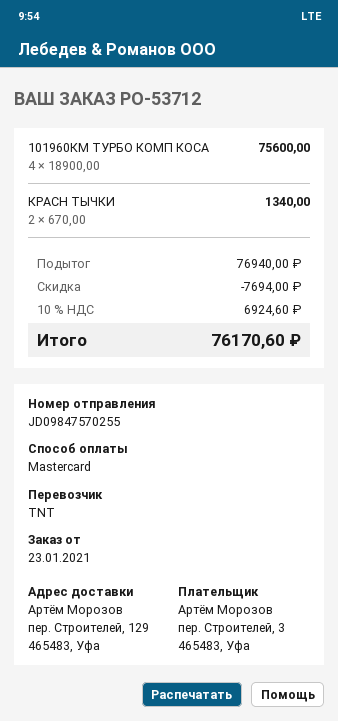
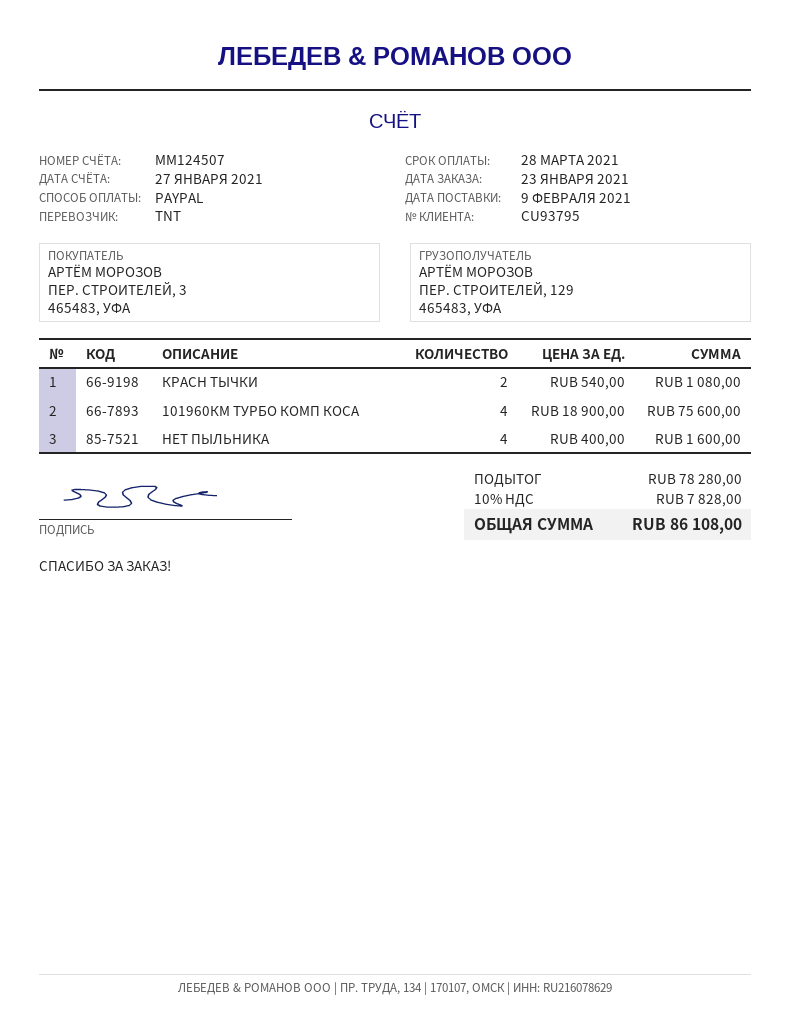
payment method: Mastercard -> PayPal
КРАСН ТЫЧКИ: 2 x 670.00 = 1340.00 -> 2 x 540.00 = 1080.00
НЕТ ПЫЛЬНИКА: none -> 4 x 400.00 = 1600.00
subtotal: 76940.00 -> 78280.00
discount: 7694.00 -> none
tax: 10% = 6924.60 -> 10% = 7828.00
total: 76170.60 -> 86108.00

